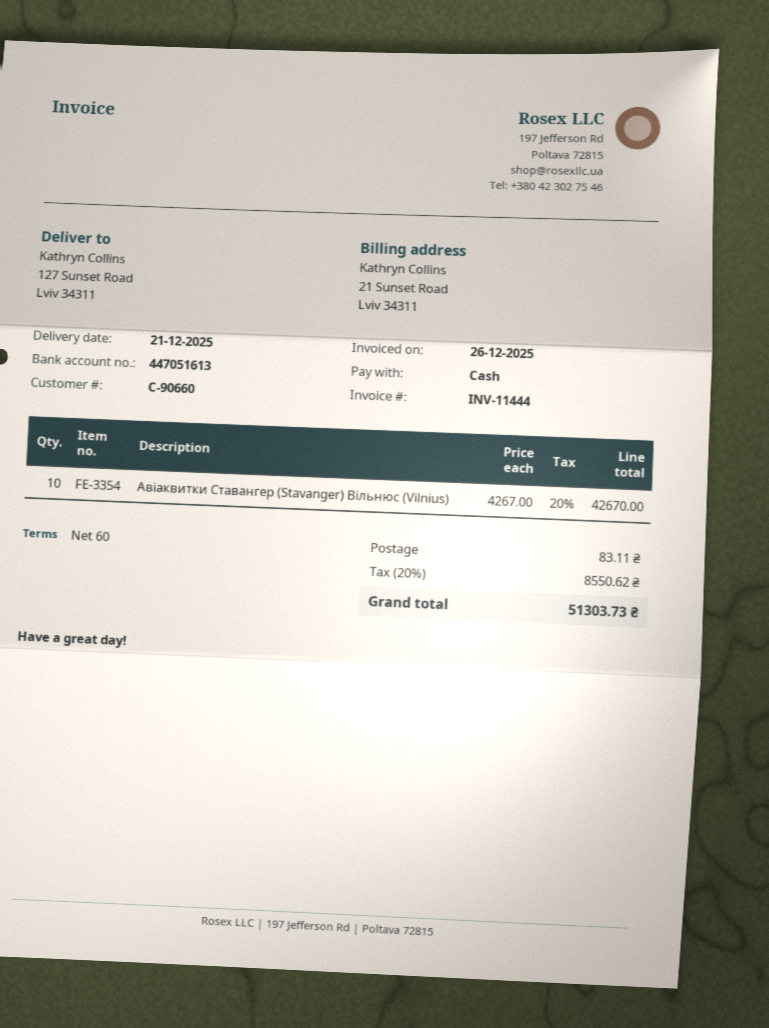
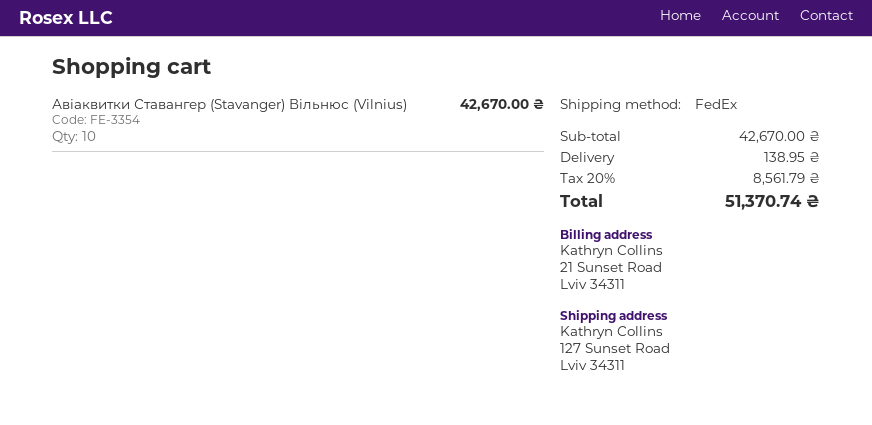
shipping: 83.11 -> 138.95
tax: 20% = 8550.62 -> 20% = 8561.79
total: 51303.73 -> 51370.74

